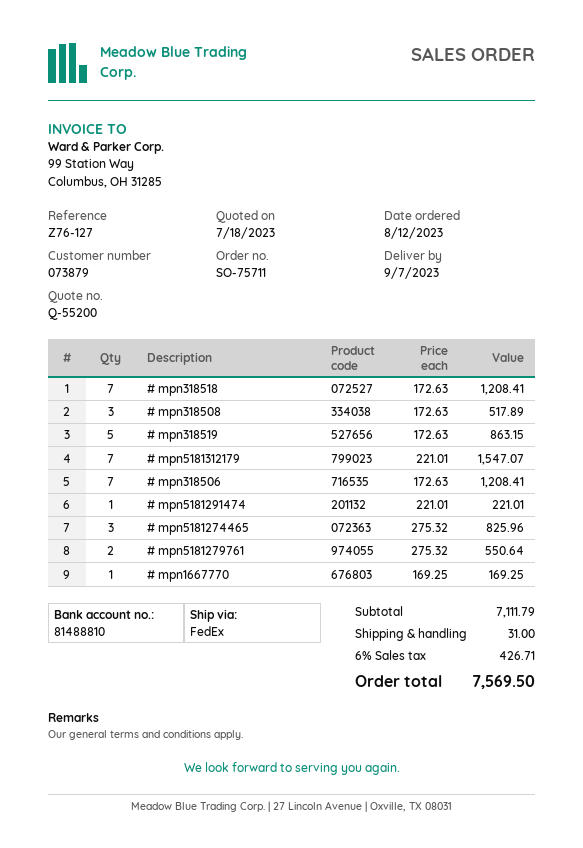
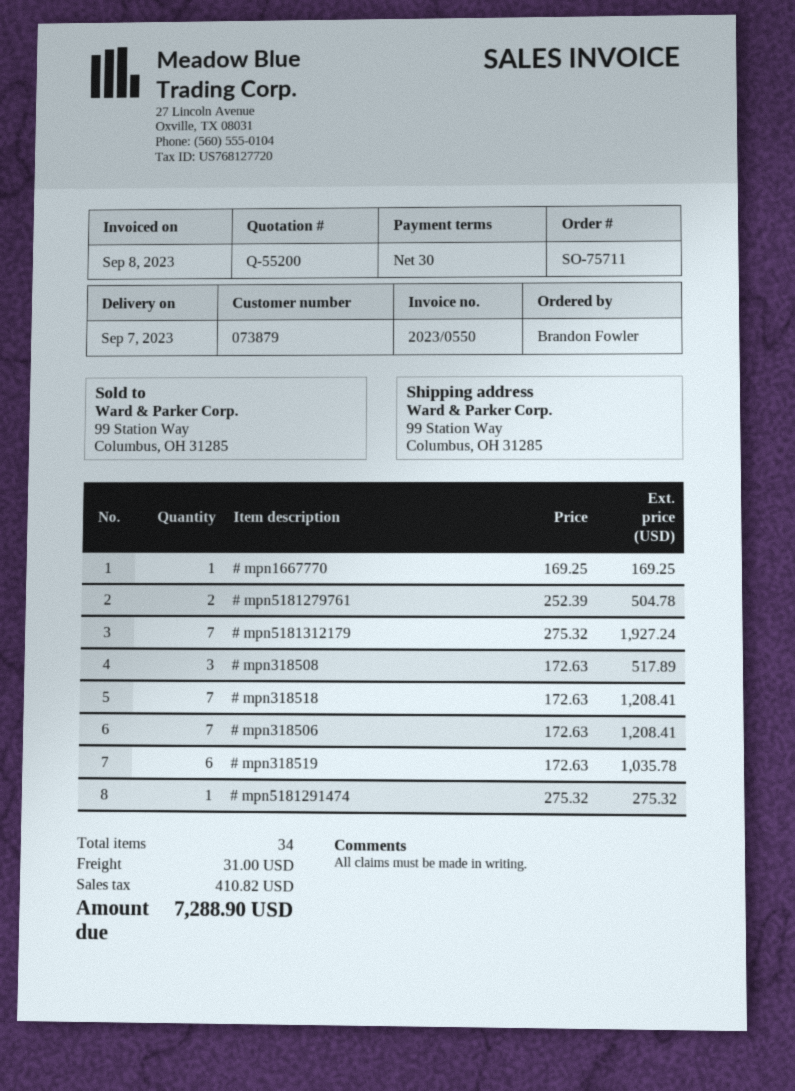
# mpn318519: 5 x 172.63 = 863.15 -> 6 x 172.63 = 1035.78
# mpn5181312179: 7 x 221.01 = 1547.07 -> 7 x 275.32 = 1927.24
# mpn5181291474: 1 x 221.01 = 221.01 -> 1 x 275.32 = 275.32
# mpn5181274465: 3 x 275.32 = 825.96 -> none
# mpn5181279761: 2 x 275.32 = 550.64 -> 2 x 252.39 = 504.78
tax: 426.71 -> 410.82
total: 7569.50 -> 7288.90

